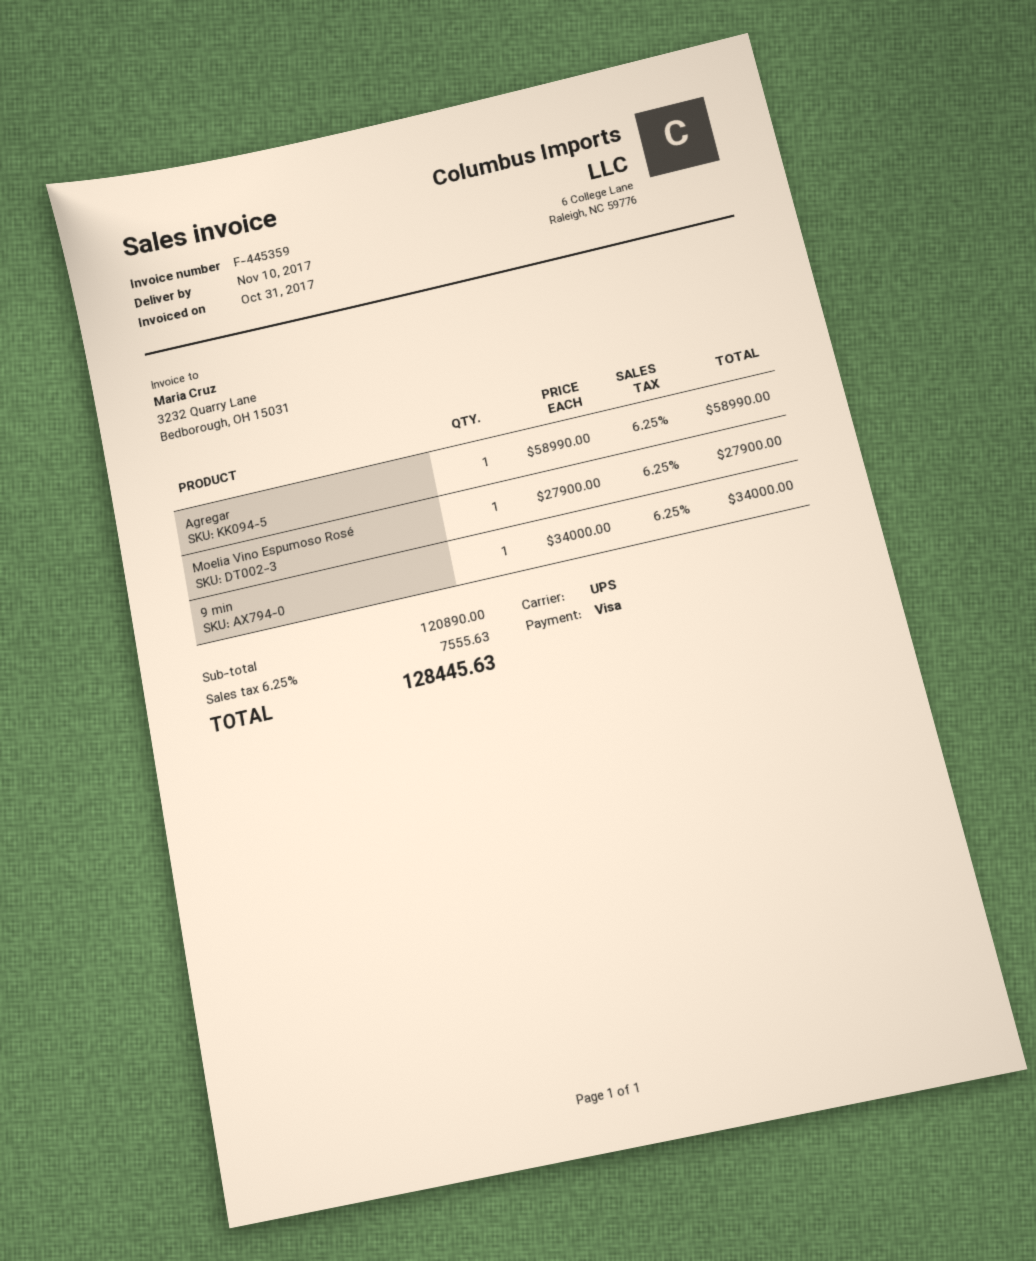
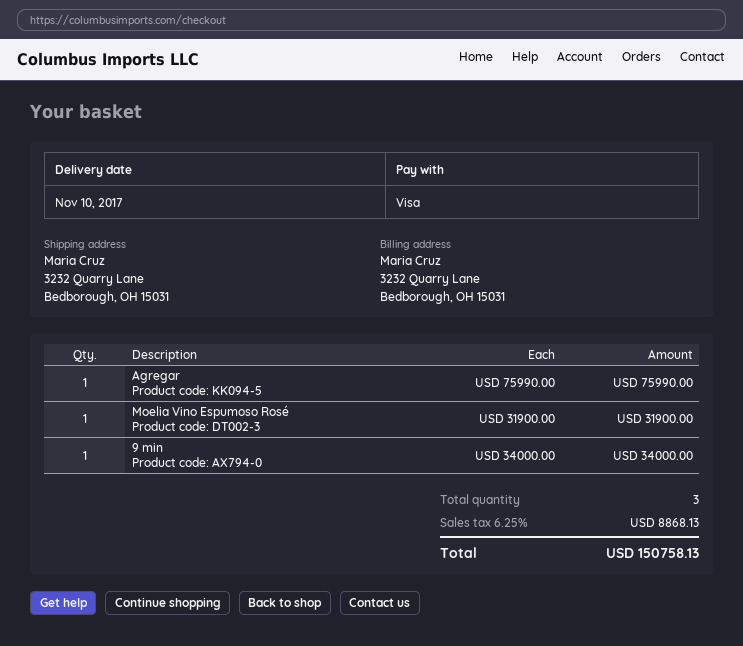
Agregar: 1 x 58990.00 = 58990.00 -> 1 x 75990.00 = 75990.00
Moelia Vino Espumoso Rosé: 1 x 27900.00 = 27900.00 -> 1 x 31900.00 = 31900.00
tax: 6.25% = 7555.63 -> 6.25% = 8868.13
total: 128445.63 -> 150758.13

